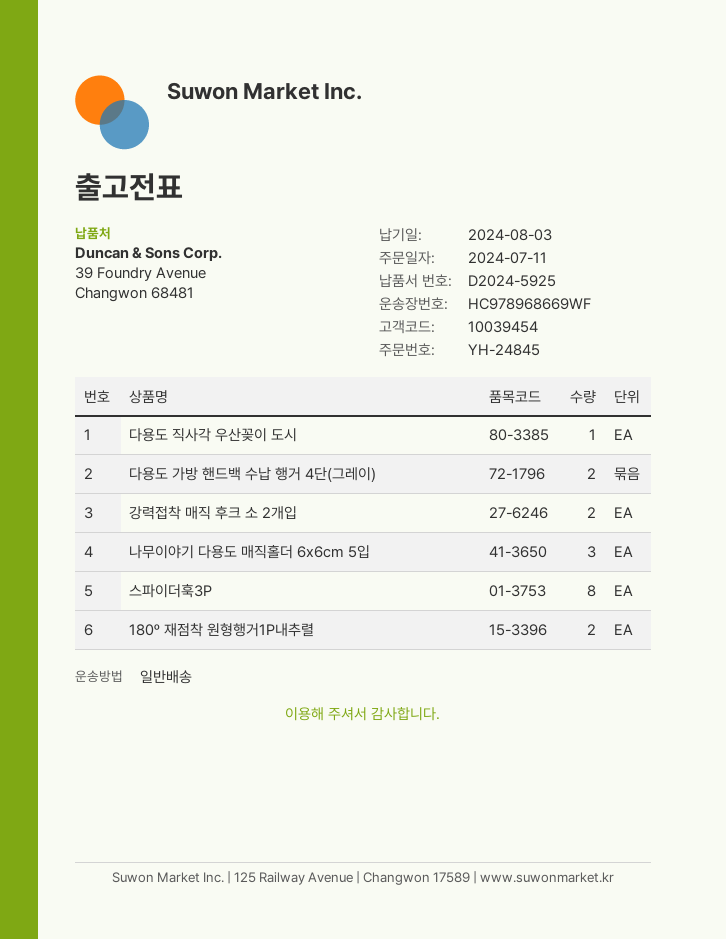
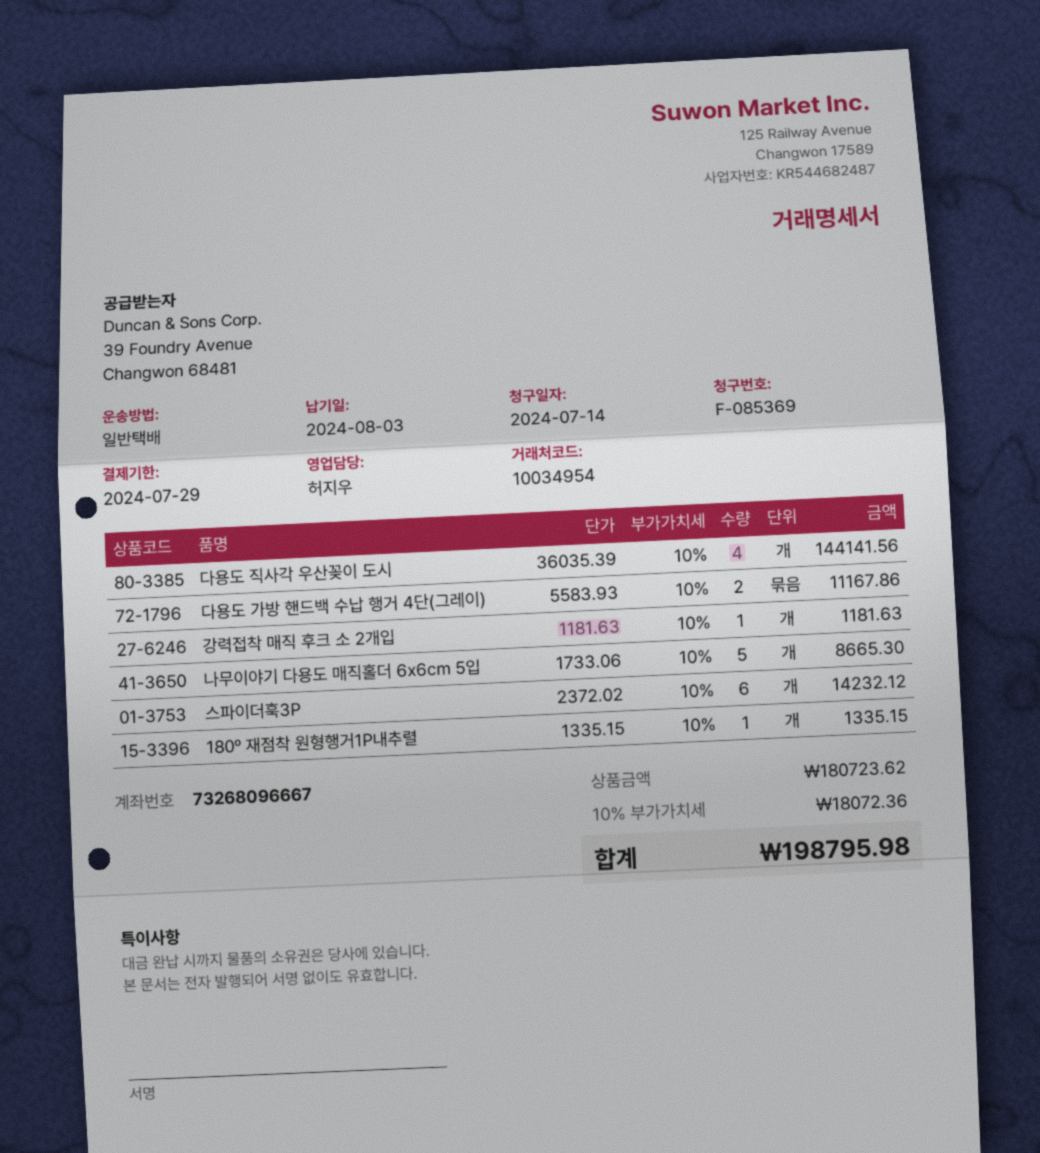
customer number: 10039454 -> 10034954
다용도 직사각 우산꽂이 도시: 1 -> 4
강력접착 매직 후크 소 2개입: 2 -> 1
나무이야기 다용도 매직홀더 6x6cm 5입: 3 -> 5
스파이더훅3P: 8 -> 6
180º 재점착 원형행거1P내추렬: 2 -> 1

